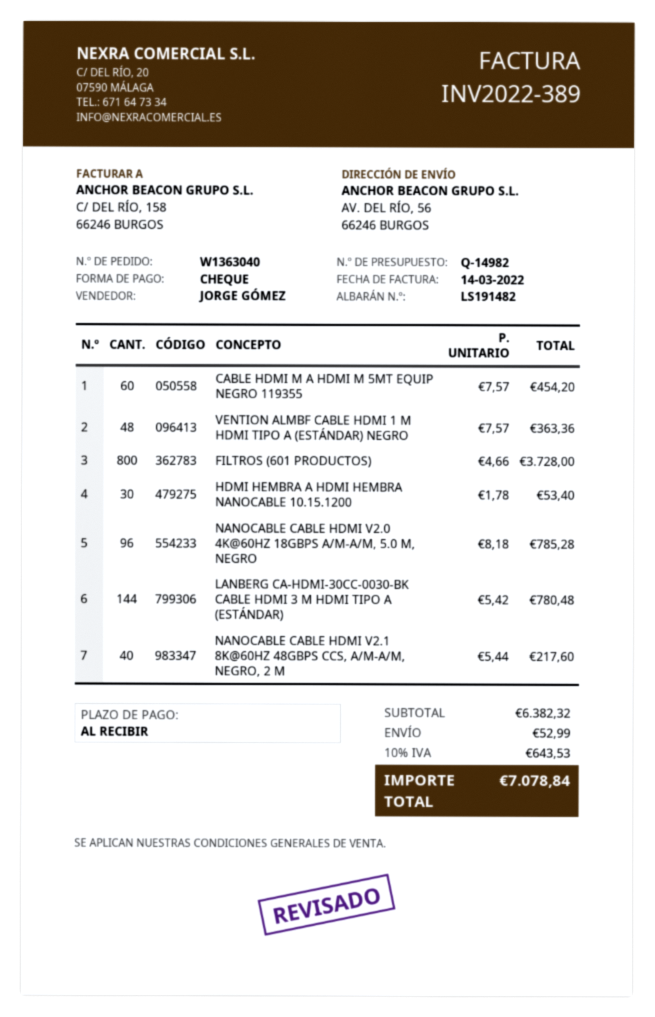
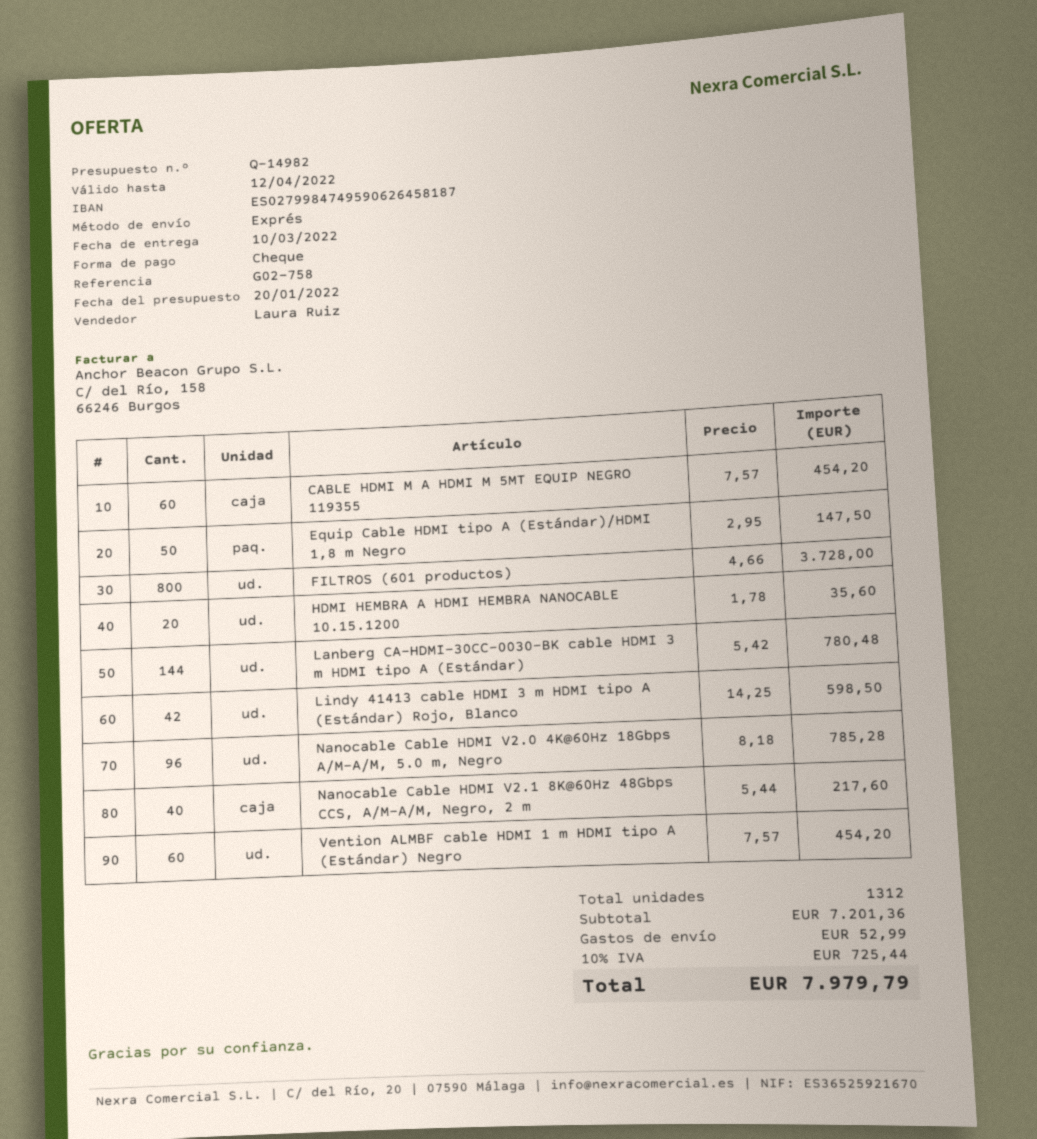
sales rep: JORGE GÓMEZ -> Laura Ruiz
VENTION ALMBF CABLE HDMI 1 M HDMI TIPO A (ESTÁNDAR) NEGRO: 48 x 7.57 = 363.36 -> 60 x 7.57 = 454.20
HDMI HEMBRA A HDMI HEMBRA NANOCABLE 10.15.1200: 30 x 1.78 = 53.40 -> 20 x 1.78 = 35.60
Equip Cable HDMI tipo A (Estándar)/HDMI 1,8 m Negro: none -> 50 x 2.95 = 147.50
Lindy 41413 cable HDMI 3 m HDMI tipo A (Estándar) Rojo, Blanco: none -> 42 x 14.25 = 598.50
subtotal: 6382.32 -> 7201.36
tax: 10% = 643.53 -> 10% = 725.44
total: 7078.84 -> 7979.79

